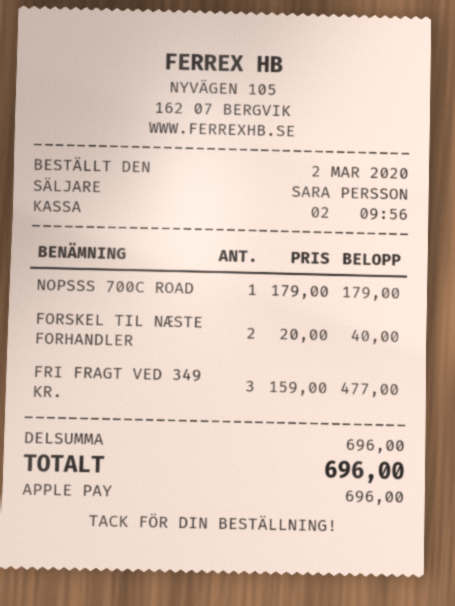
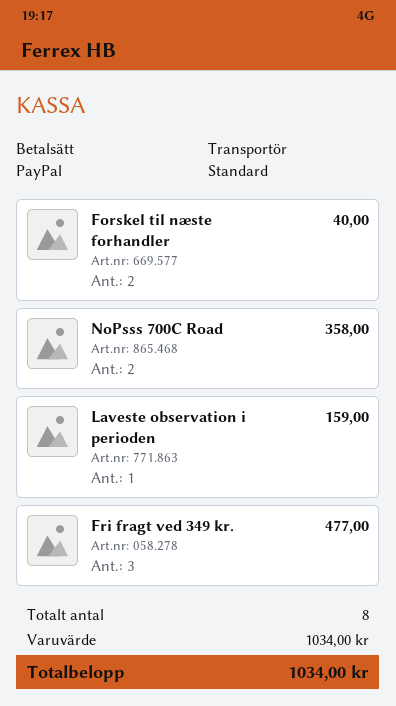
payment method: Apple Pay -> PayPal
NOPSSS 700C ROAD: 1 for 179.00 -> 2 for 358.00
Laveste observation i perioden: none -> 1 for 159.00
subtotal: 696.00 -> 1034.00
total: 696.00 -> 1034.00

